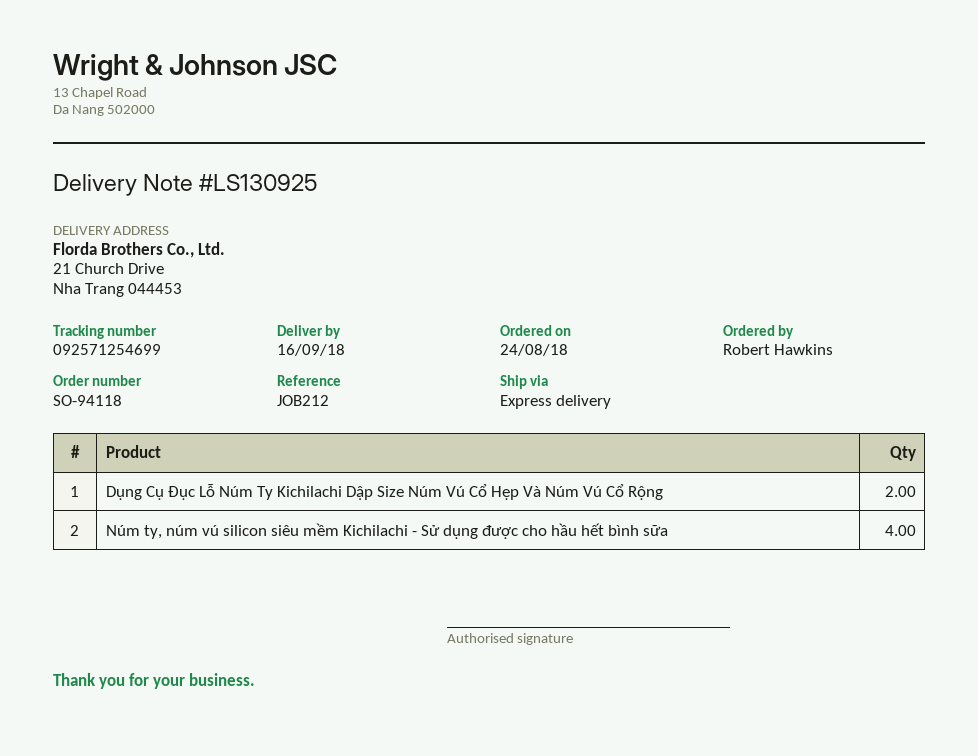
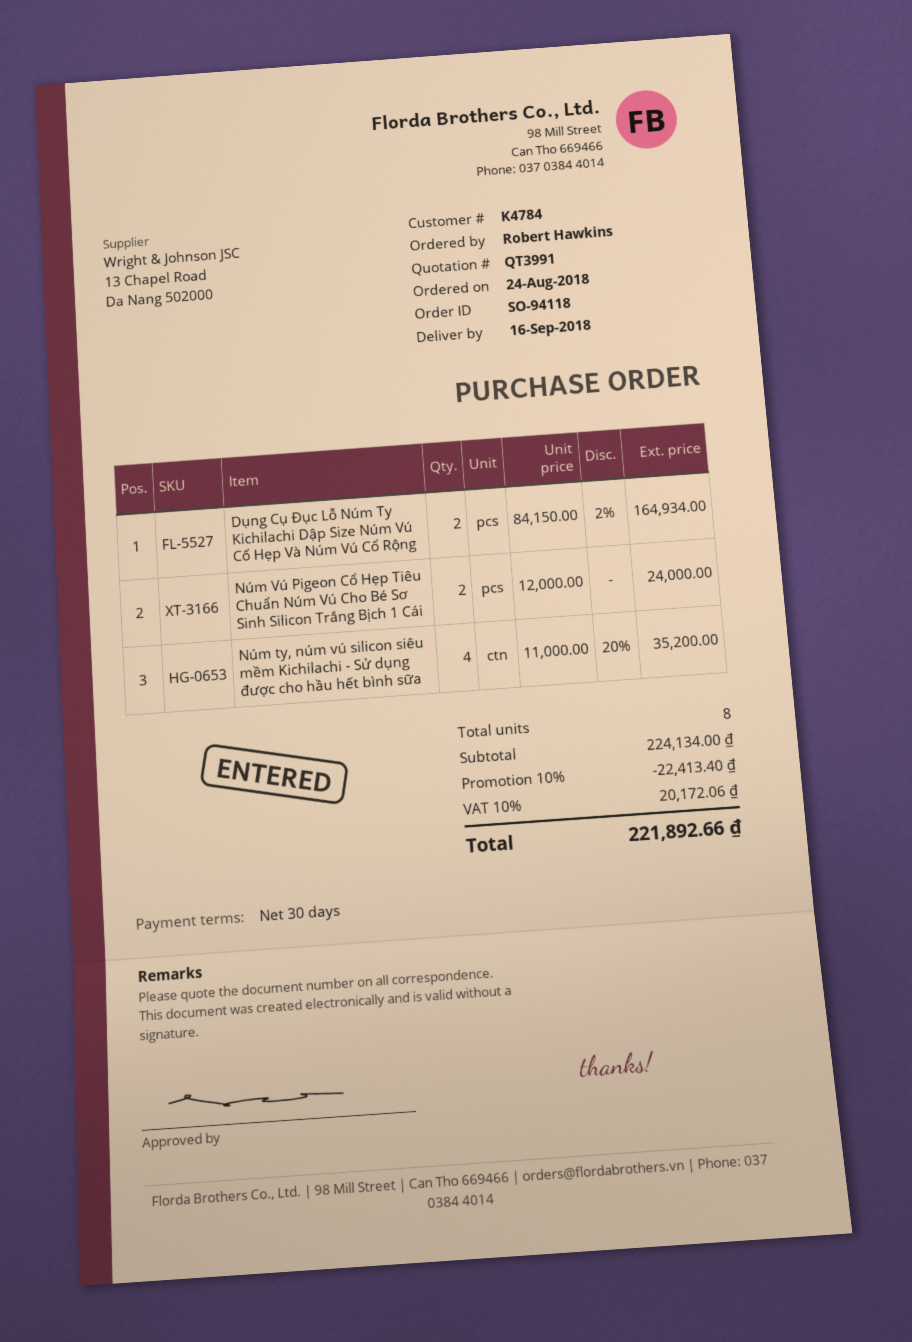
Núm Vú Pigeon Cổ Hẹp Tiêu Chuẩn Núm Vú Cho Bé Sơ Sinh Silicon Trắng Bịch 1 Cái: none -> 2

